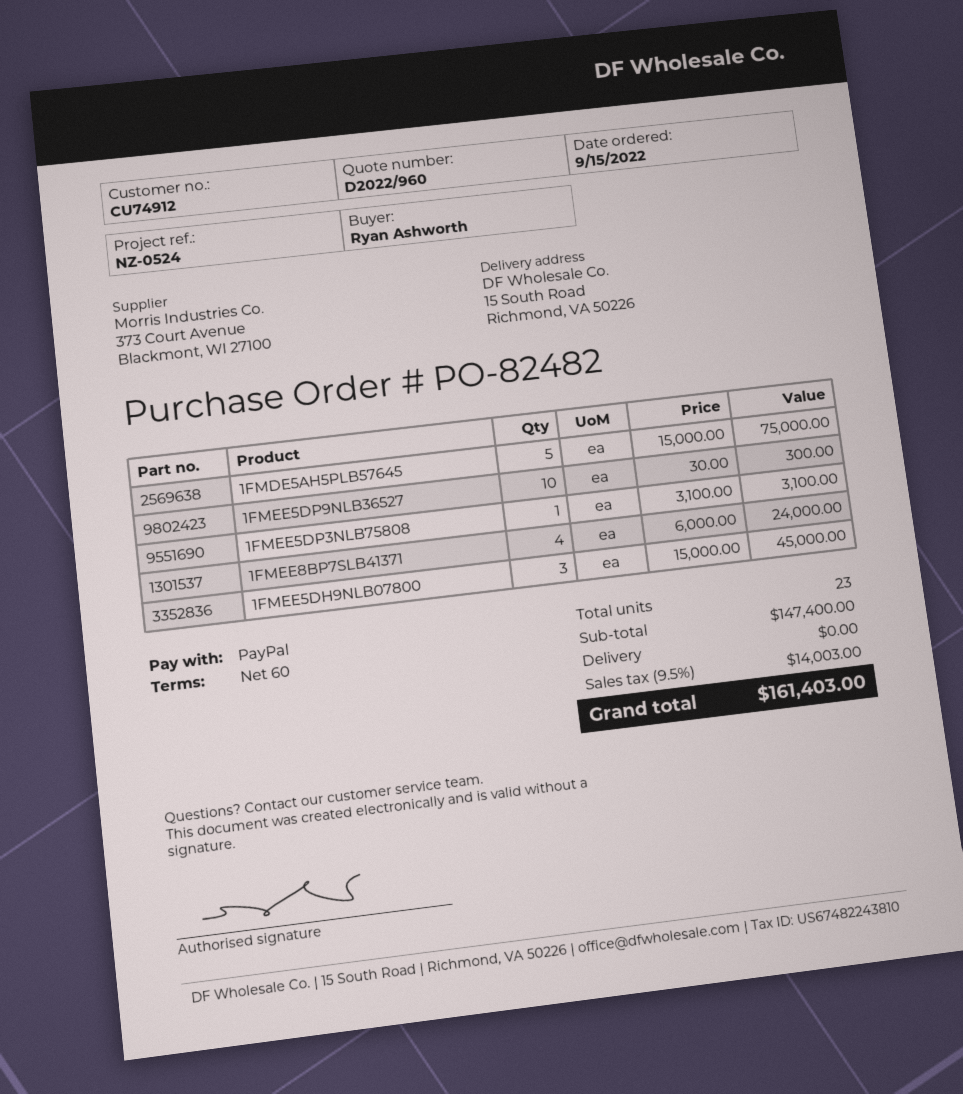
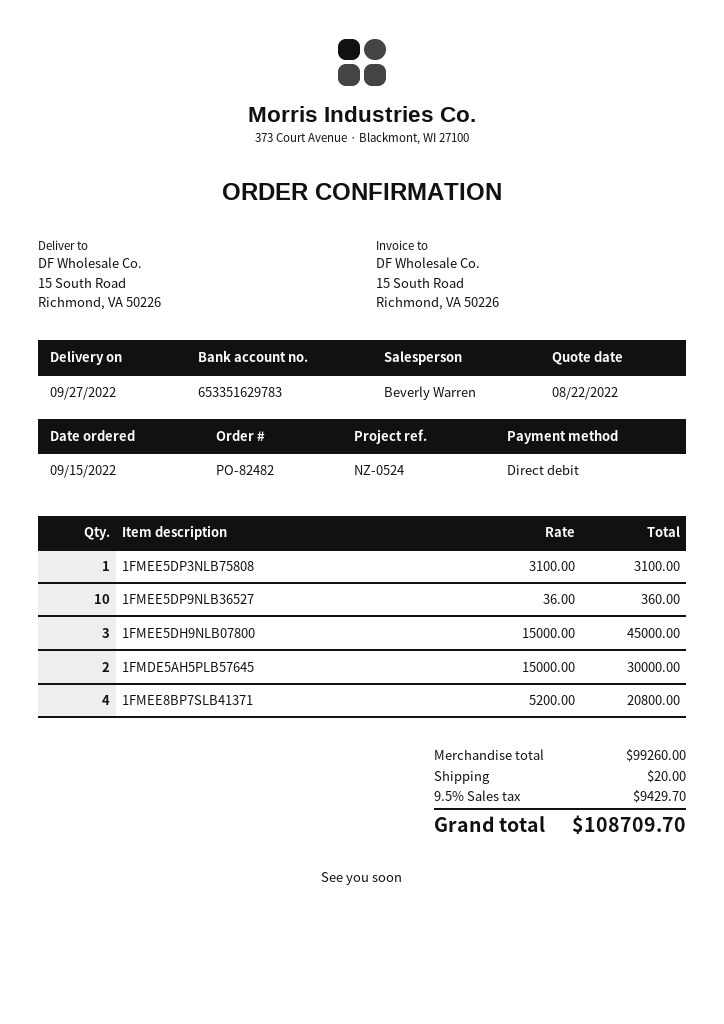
payment method: PayPal -> direct debit
1FMDE5AH5PLB57645: 5 x 15000.00 = 75000.00 -> 2 x 15000.00 = 30000.00
1FMEE5DP9NLB36527: 10 x 30.00 = 300.00 -> 10 x 36.00 = 360.00
1FMEE8BP7SLB41371: 4 x 6000.00 = 24000.00 -> 4 x 5200.00 = 20800.00
subtotal: 147400.00 -> 99260.00
shipping: 0.00 -> 20.00
tax: 9.5% = 14003.00 -> 9.5% = 9429.70
total: 161403.00 -> 108709.70

